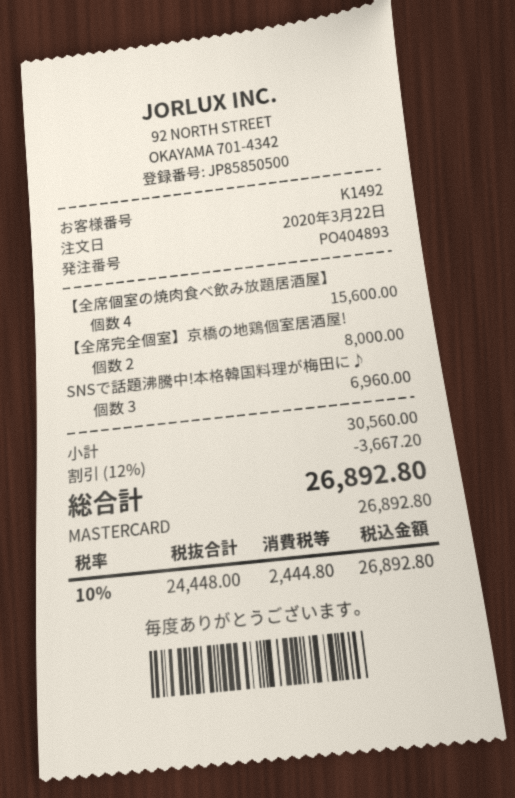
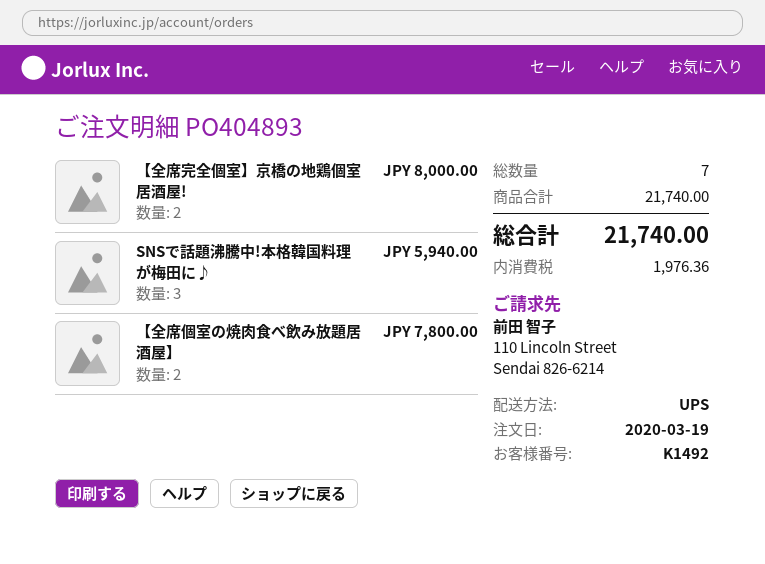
order date: 2020-03-22 -> 2020-03-19
【全席個室の焼肉食べ飲み放題居酒屋】: 4 for 15600.00 -> 2 for 7800.00
SNSで話題沸騰中!本格韓国料理が梅田に♪: 3 for 6960.00 -> 3 for 5940.00
subtotal: 30560.00 -> 21740.00
discount: 12% = 3667.20 -> none
tax: 2444.80 -> 1976.36
total: 26892.80 -> 21740.00

